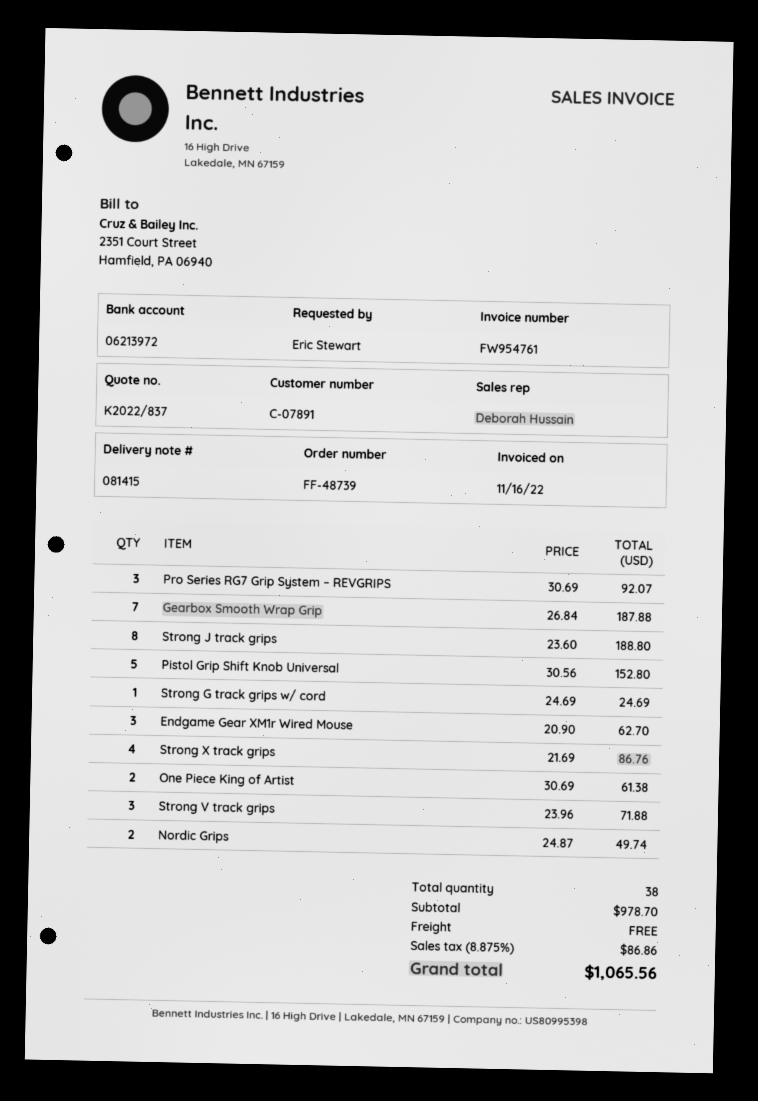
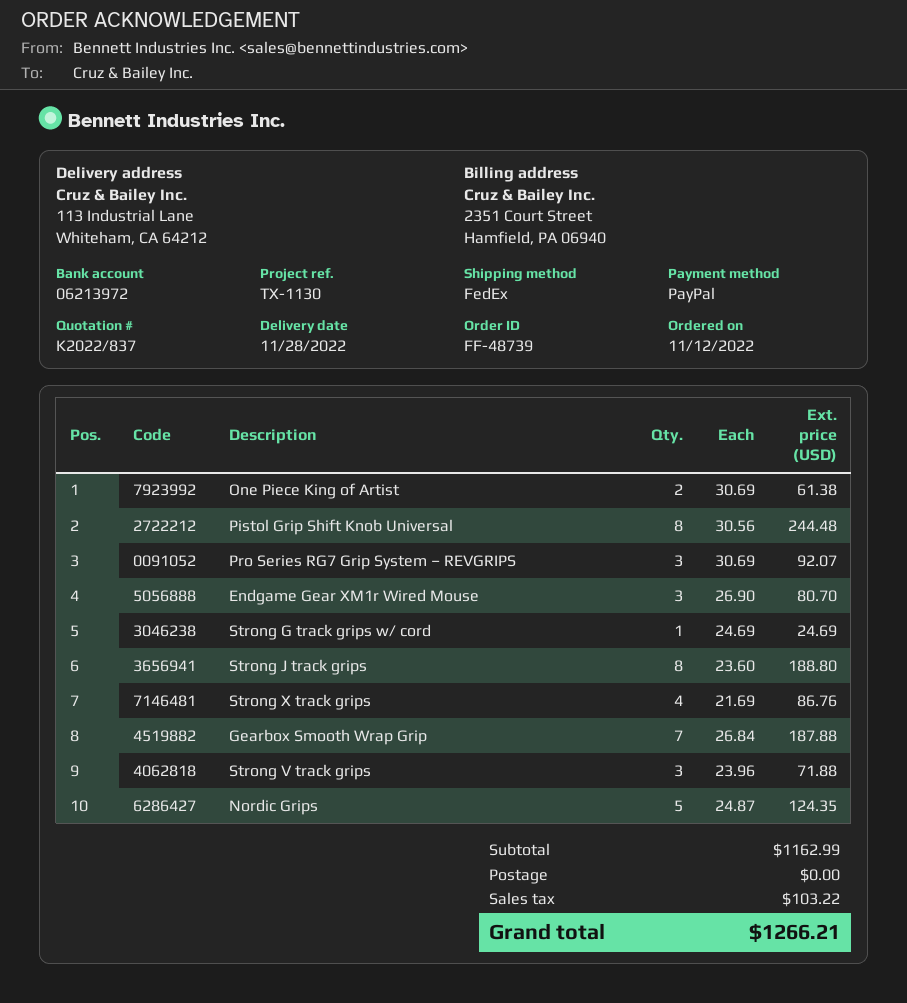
Pistol Grip Shift Knob Universal: 5 x 30.56 = 152.80 -> 8 x 30.56 = 244.48
Endgame Gear XM1r Wired Mouse: 3 x 20.90 = 62.70 -> 3 x 26.90 = 80.70
Nordic Grips: 2 x 24.87 = 49.74 -> 5 x 24.87 = 124.35
subtotal: 978.70 -> 1162.99
tax: 86.86 -> 103.22
total: 1065.56 -> 1266.21

